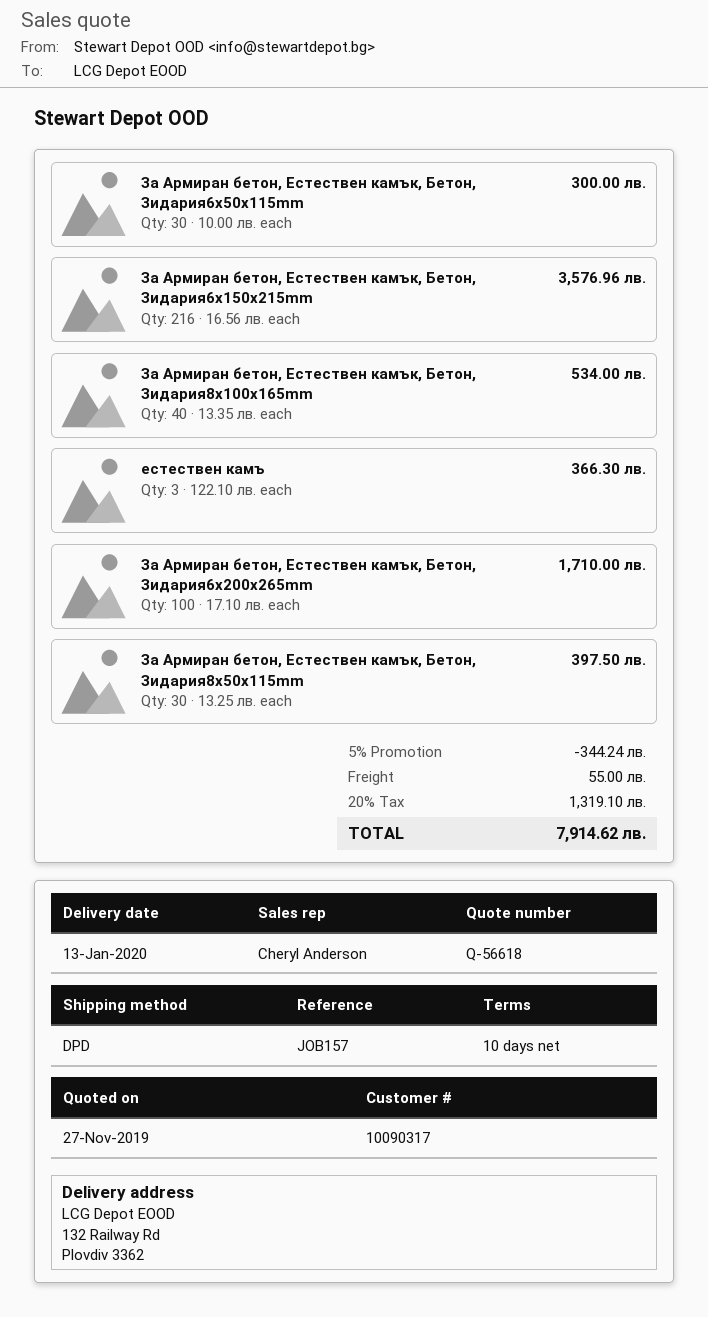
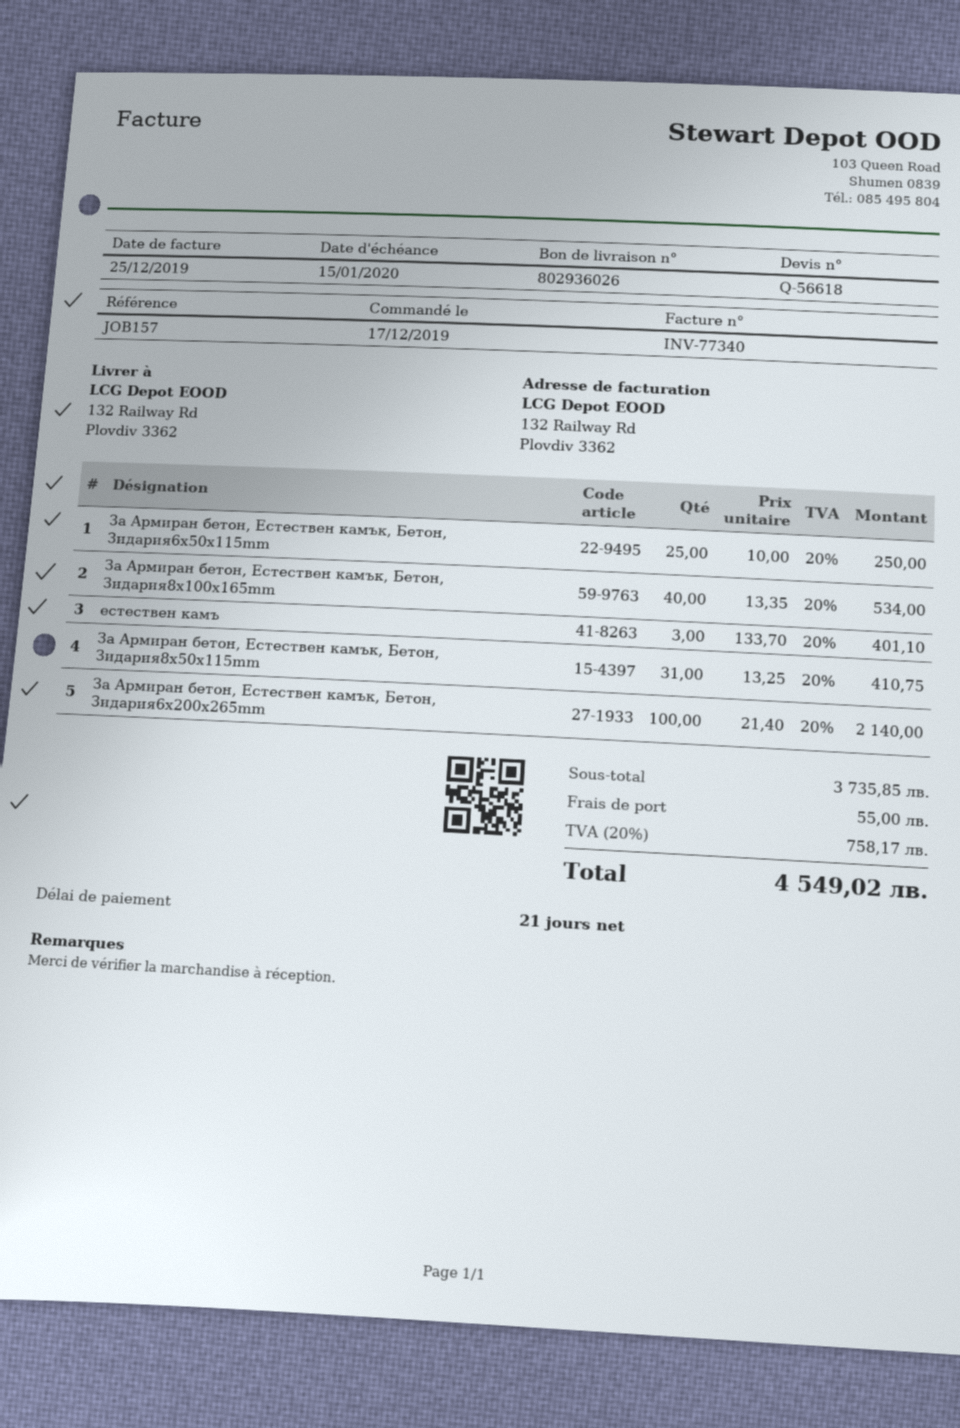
payment terms: 10 days -> 21 days
За Армиран бетон, Естествен камък, Бетон, Зидария6x50x115mm: 30 x 10.00 = 300.00 -> 25 x 10.00 = 250.00
За Армиран бетон, Естествен камък, Бетон, Зидария6x150x215mm: 216 x 16.56 = 3576.96 -> none
естествен камъ: 3 x 122.10 = 366.30 -> 3 x 133.70 = 401.10
За Армиран бетон, Естествен камък, Бетон, Зидария6x200x265mm: 100 x 17.10 = 1710.00 -> 100 x 21.40 = 2140.00
За Армиран бетон, Естествен камък, Бетон, Зидария8x50x115mm: 30 x 13.25 = 397.50 -> 31 x 13.25 = 410.75
discount: 5% = 344.24 -> none
tax: 20% = 1319.10 -> 20% = 758.17
total: 7914.62 -> 4549.02

